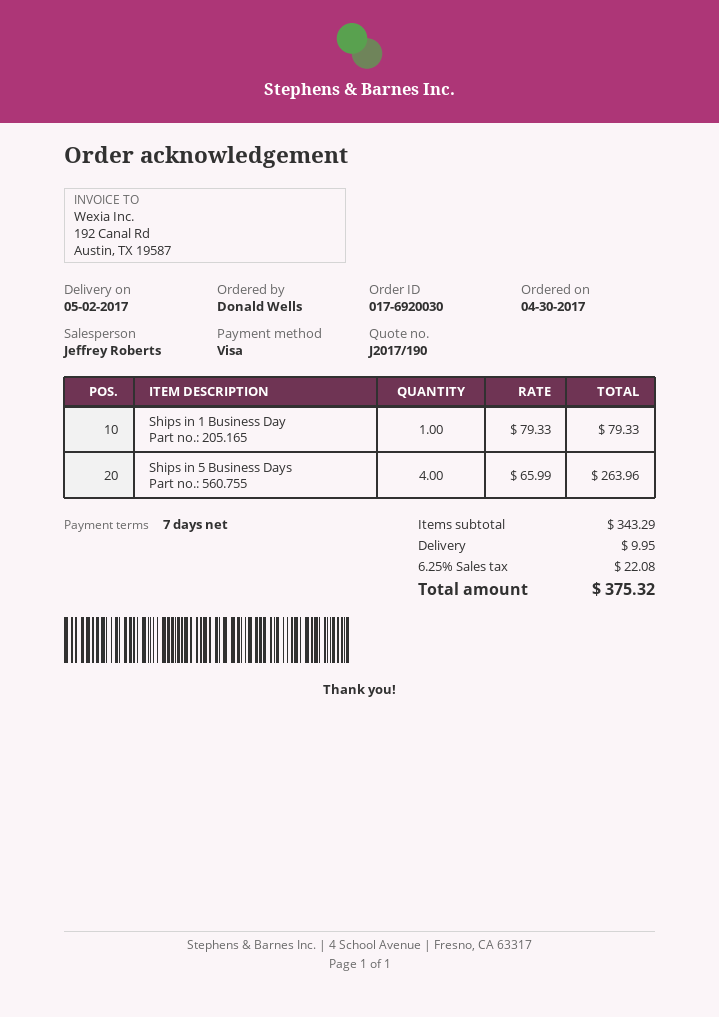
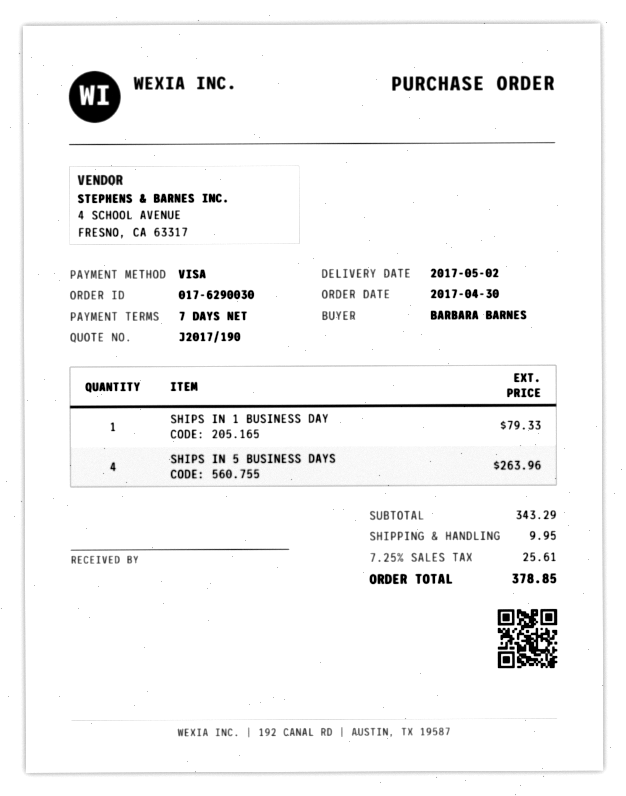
order number: 017-6920030 -> 017-6290030
ordered by: Donald Wells -> BARBARA BARNES
tax: 6.25% = 22.08 -> 7.25% = 25.61
total: 375.32 -> 378.85

